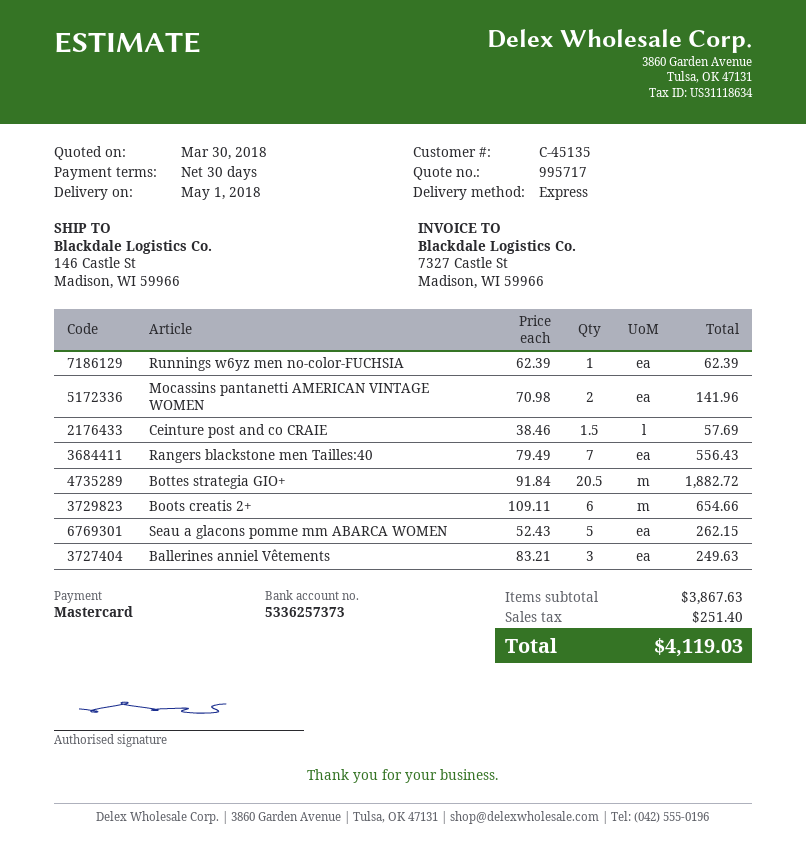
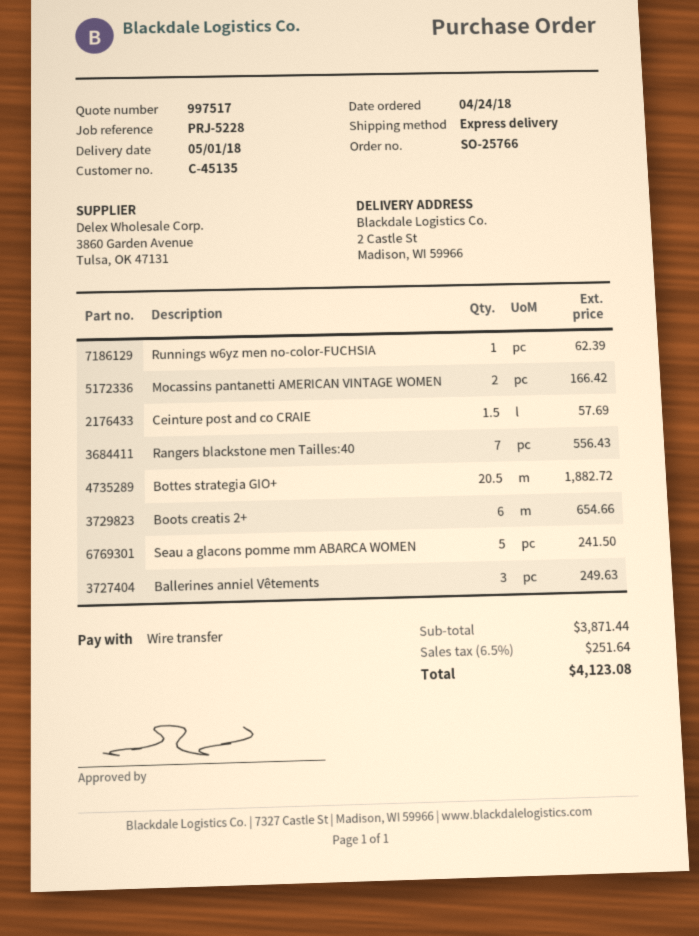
quote number: 995717 -> 997517
payment method: Mastercard -> bank transfer
ship to: 146 Castle St, Madison, WI 59966 -> 2 Castle St, Madison, WI 59966
Mocassins pantanetti AMERICAN VINTAGE WOMEN: 2 for 141.96 -> 2 for 166.42
Seau a glacons pomme mm ABARCA WOMEN: 5 for 262.15 -> 5 for 241.50
subtotal: 3867.63 -> 3871.44
tax: 251.40 -> 251.64
total: 4119.03 -> 4123.08

